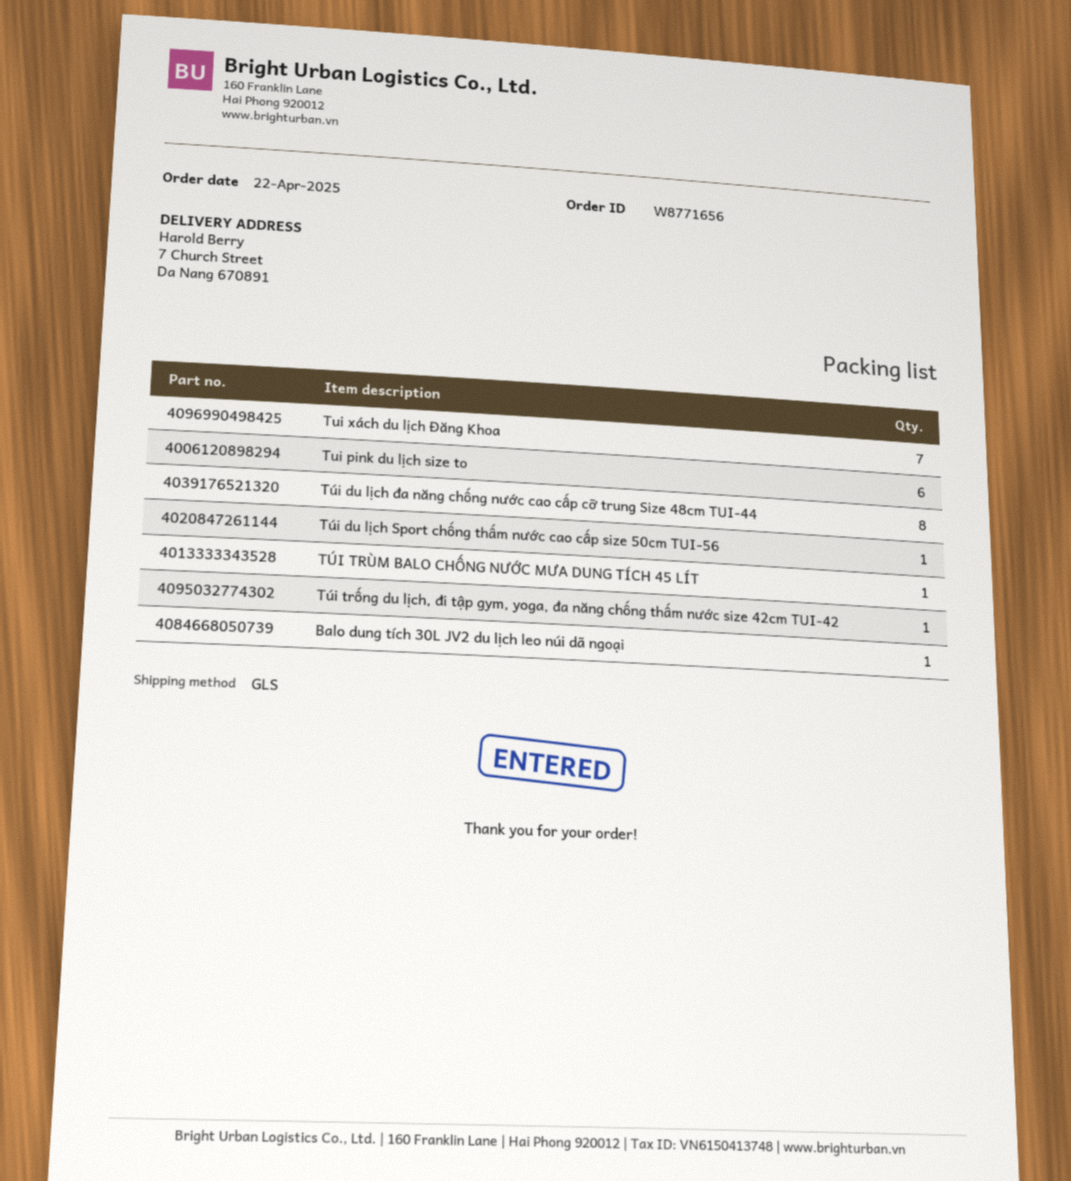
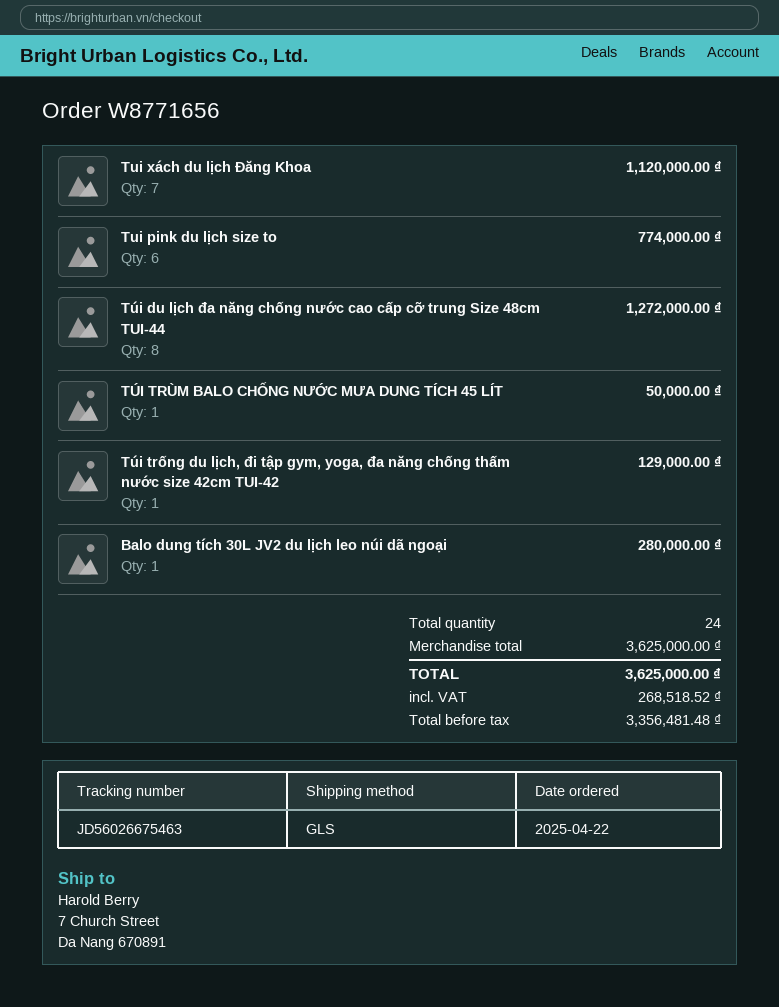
Túi du lịch Sport chống thấm nước cao cấp size 50cm TUI-56: 1 -> none

